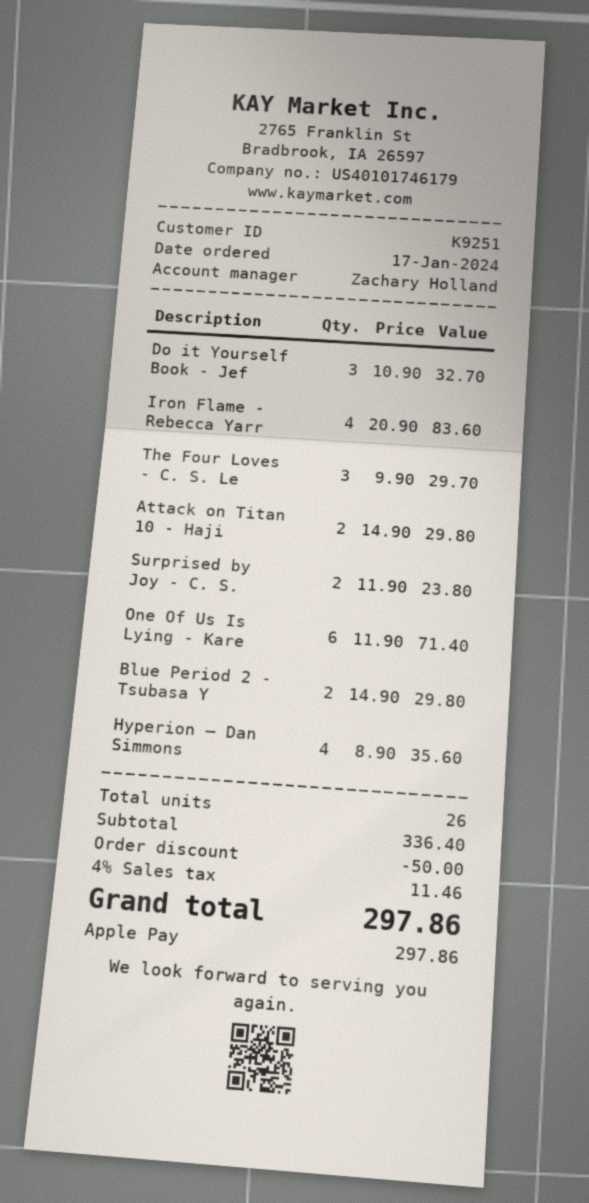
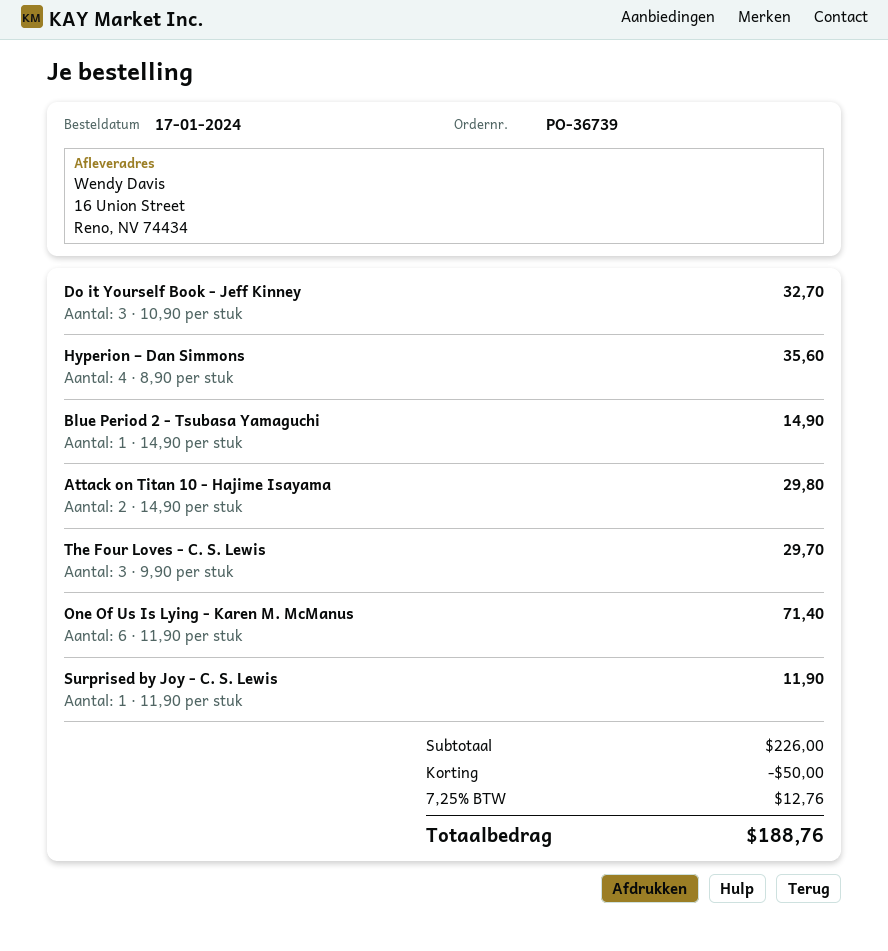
Iron Flame - Rebecca Yarr: 4 x 20.90 = 83.60 -> none
Surprised by Joy - C. S.: 2 x 11.90 = 23.80 -> 1 x 11.90 = 11.90
Blue Period 2 - Tsubasa Y: 2 x 14.90 = 29.80 -> 1 x 14.90 = 14.90
subtotal: 336.40 -> 226.00
tax: 4% = 11.46 -> 7.25% = 12.76
total: 297.86 -> 188.76

